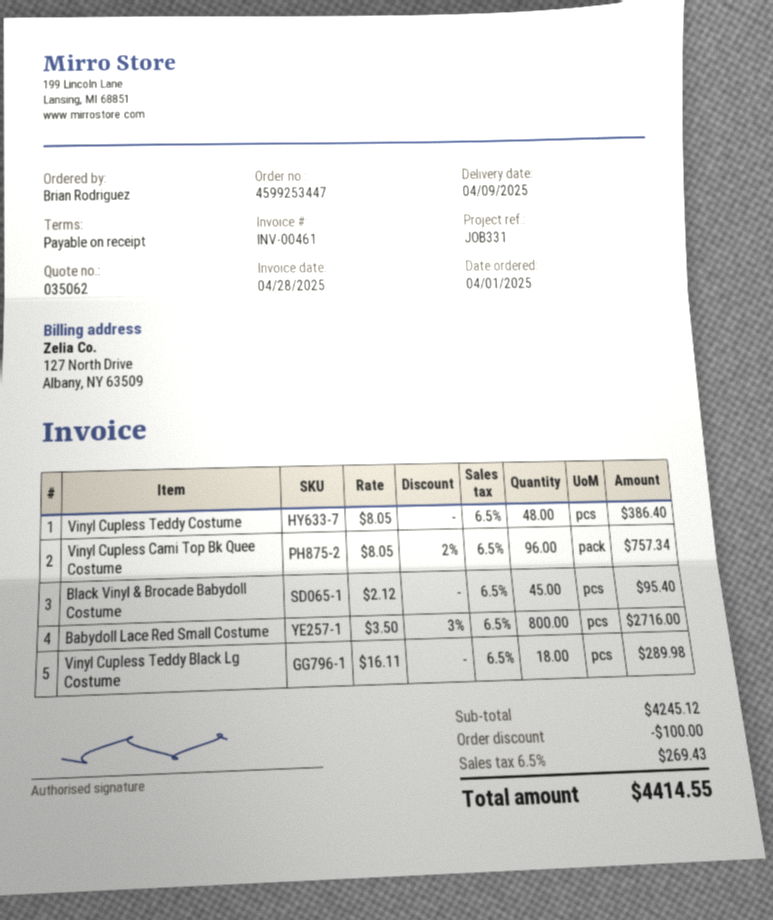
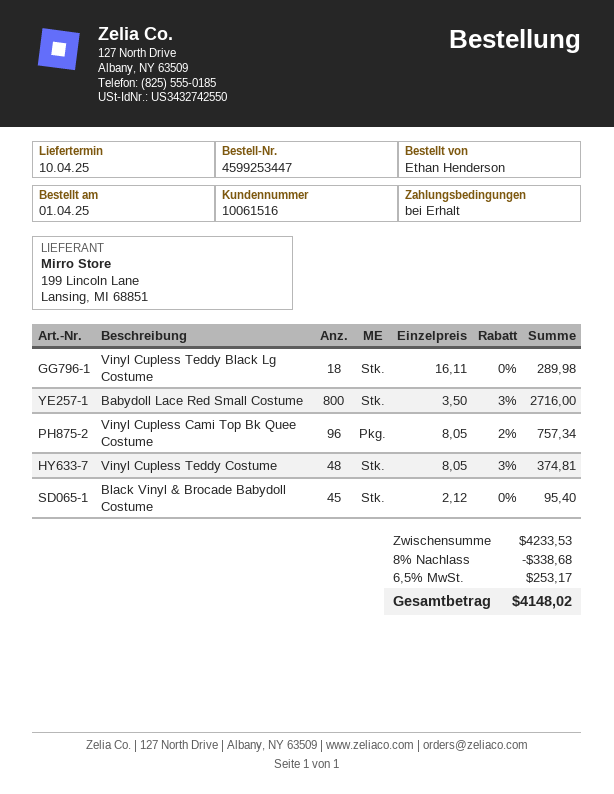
delivery date: 2025-04-09 -> 2025-04-10
ordered by: Brian Rodriguez -> Ethan Henderson
Vinyl Cupless Teddy Costume: 48 x 8.05 = 386.40 -> 48 x 8.05 - 3% = 374.81
subtotal: 4245.12 -> 4233.53
discount: 100.00 -> 338.68
tax: 6.5% = 269.43 -> 6.5% = 253.17
total: 4414.55 -> 4148.02

